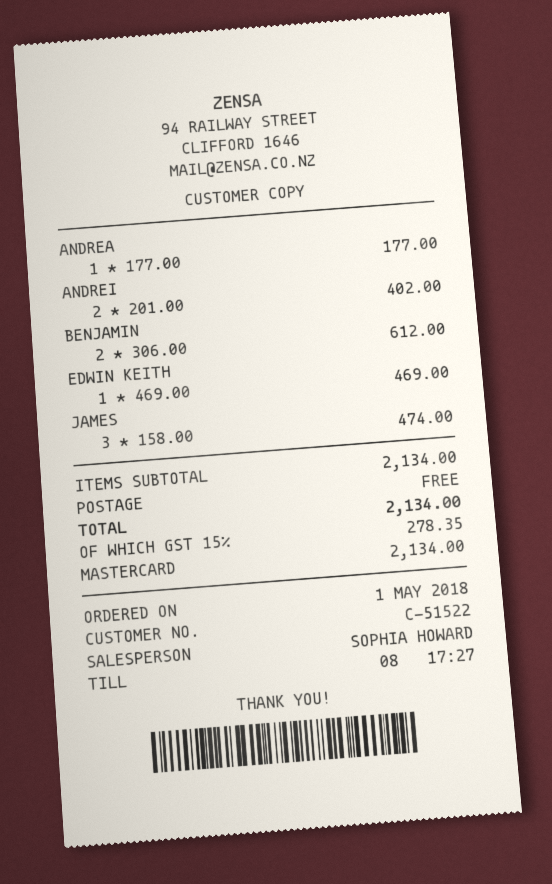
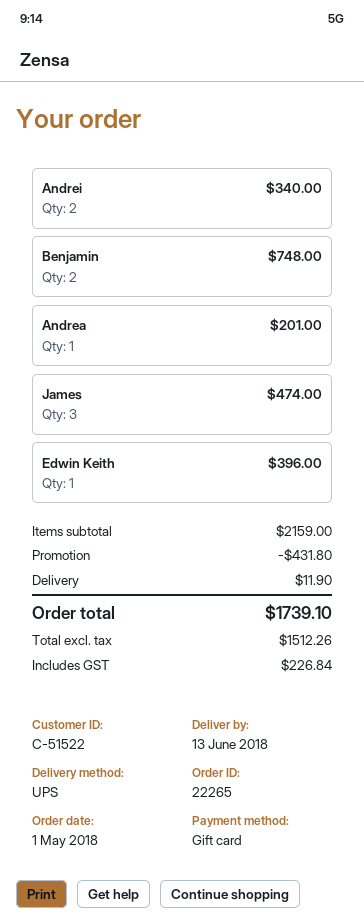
payment method: Mastercard -> gift card
ANDREA: 1 for 177.00 -> 1 for 201.00
ANDREI: 2 for 402.00 -> 2 for 340.00
BENJAMIN: 2 for 612.00 -> 2 for 748.00
EDWIN KEITH: 1 for 469.00 -> 1 for 396.00
subtotal: 2134.00 -> 2159.00
discount: none -> 431.80
shipping: 0.00 -> 11.90
tax: 278.35 -> 226.84
total: 2134.00 -> 1739.10

